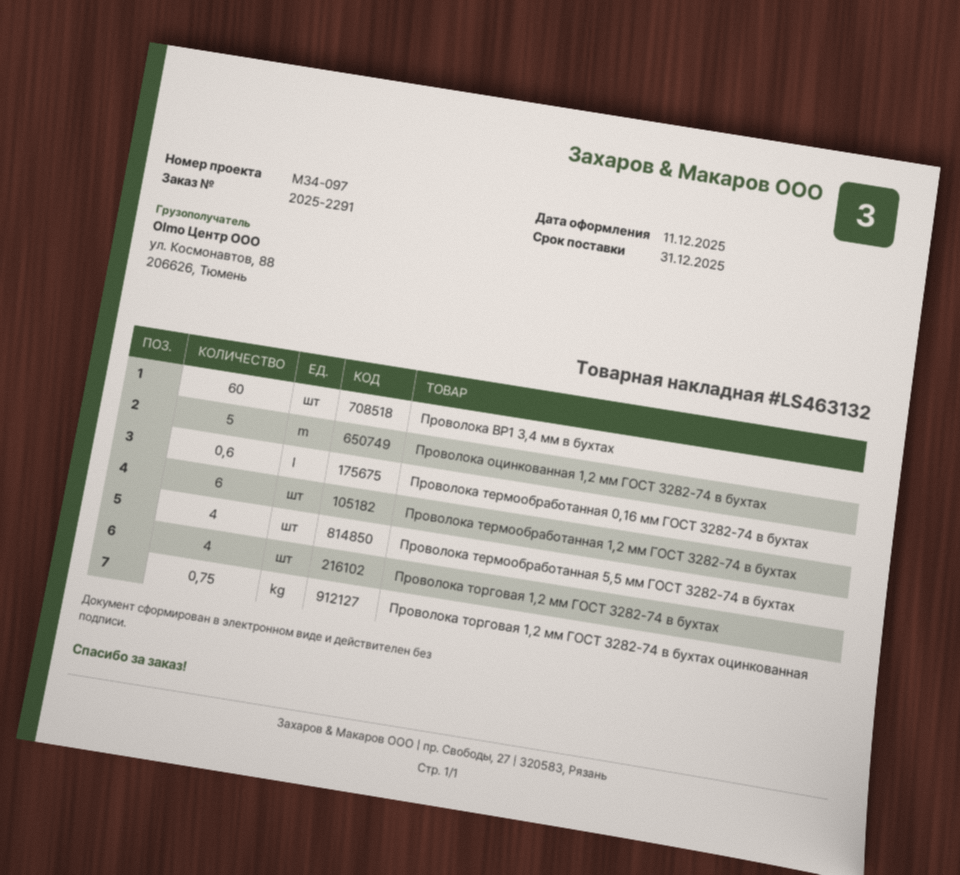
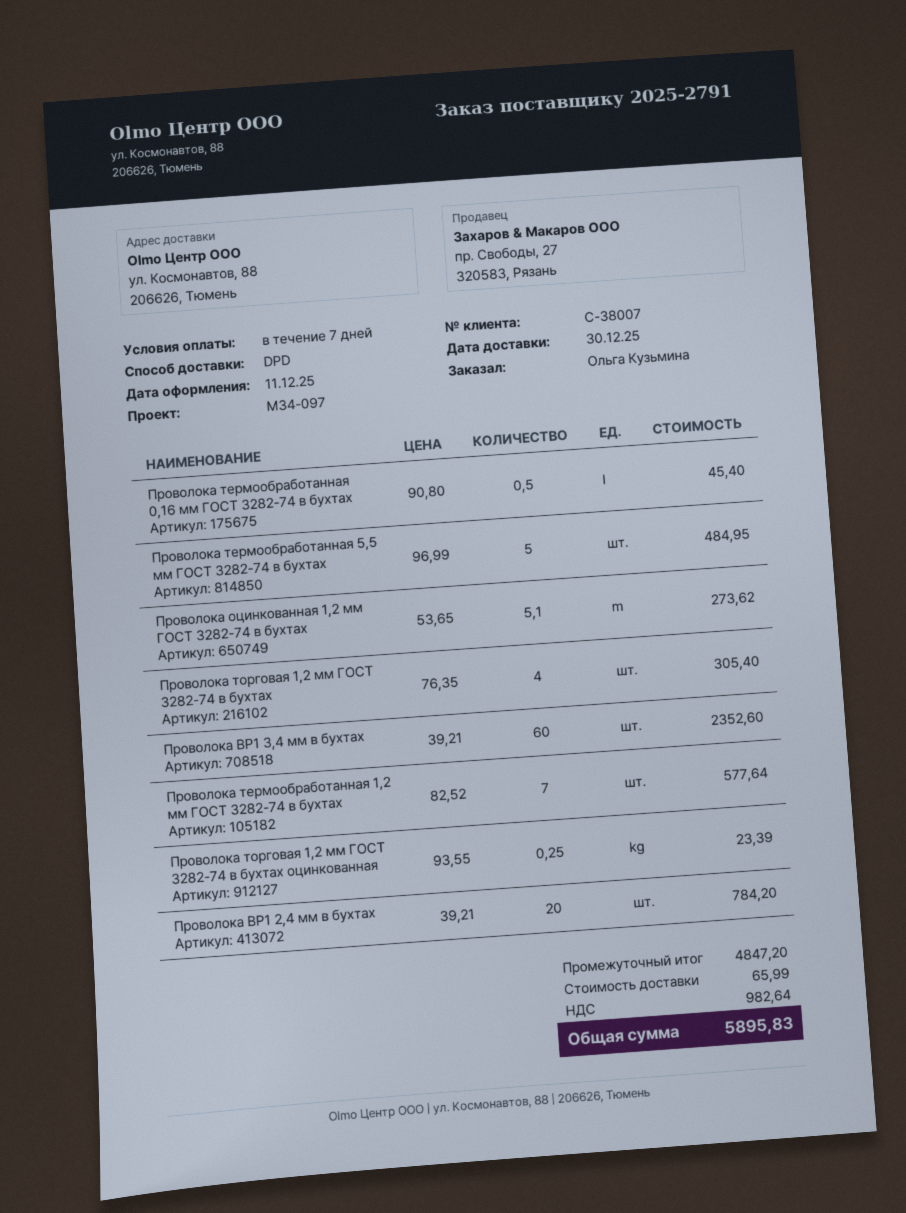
order number: 2025-2291 -> 2025-2791
delivery date: 2025-12-31 -> 2025-12-30
Проволока оцинкованная 1,2 мм ГОСТ 3282-74 в бухтах: 5 -> 5.1
Проволока термообработанная 0,16 мм ГОСТ 3282-74 в бухтах: 0.6 -> 0.5
Проволока термообработанная 1,2 мм ГОСТ 3282-74 в бухтах: 6 -> 7
Проволока термообработанная 5,5 мм ГОСТ 3282-74 в бухтах: 4 -> 5
Проволока торговая 1,2 мм ГОСТ 3282-74 в бухтах оцинкованная: 0.75 -> 0.25
Проволока ВР1 2,4 мм в бухтах: none -> 20

